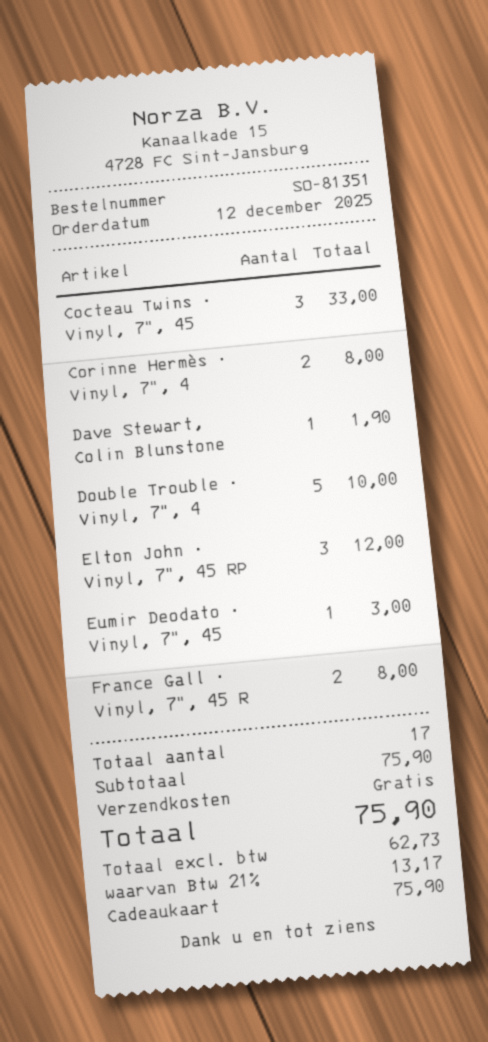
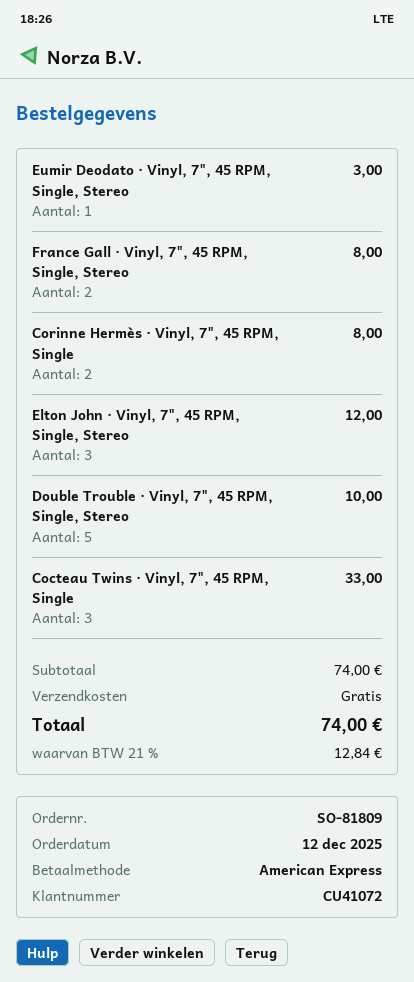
order number: SO-81351 -> SO-81809
payment method: gift card -> American Express
Dave Stewart, Colin Blunstone: 1 for 1.90 -> none
subtotal: 75.90 -> 74.00
tax: 21% = 13.17 -> 21% = 12.84
total: 75.90 -> 74.00

